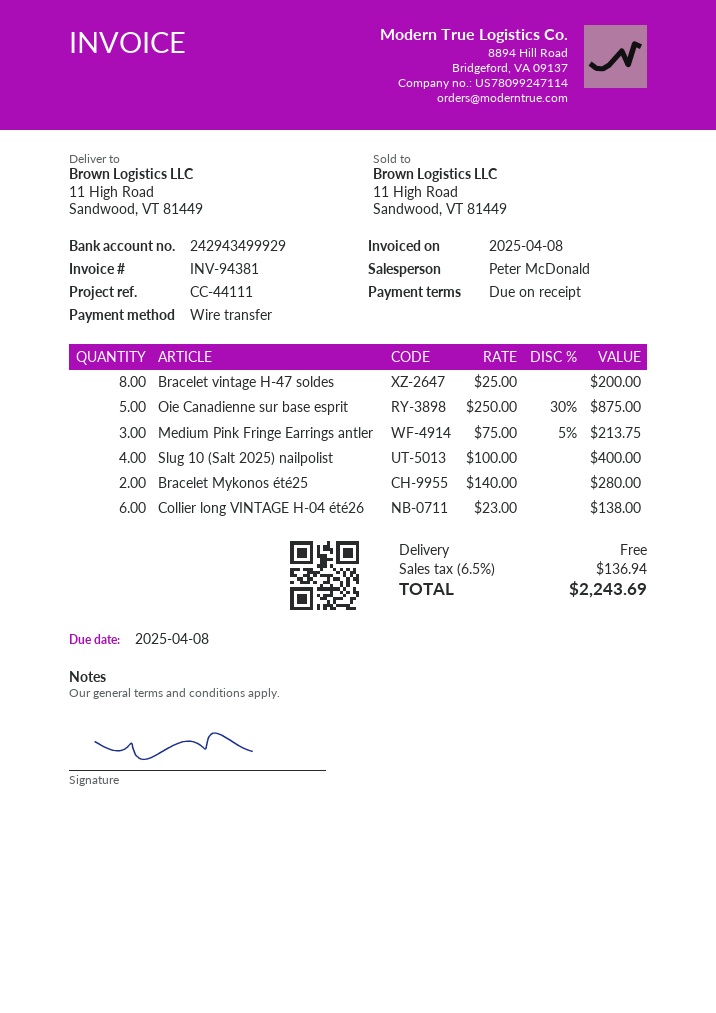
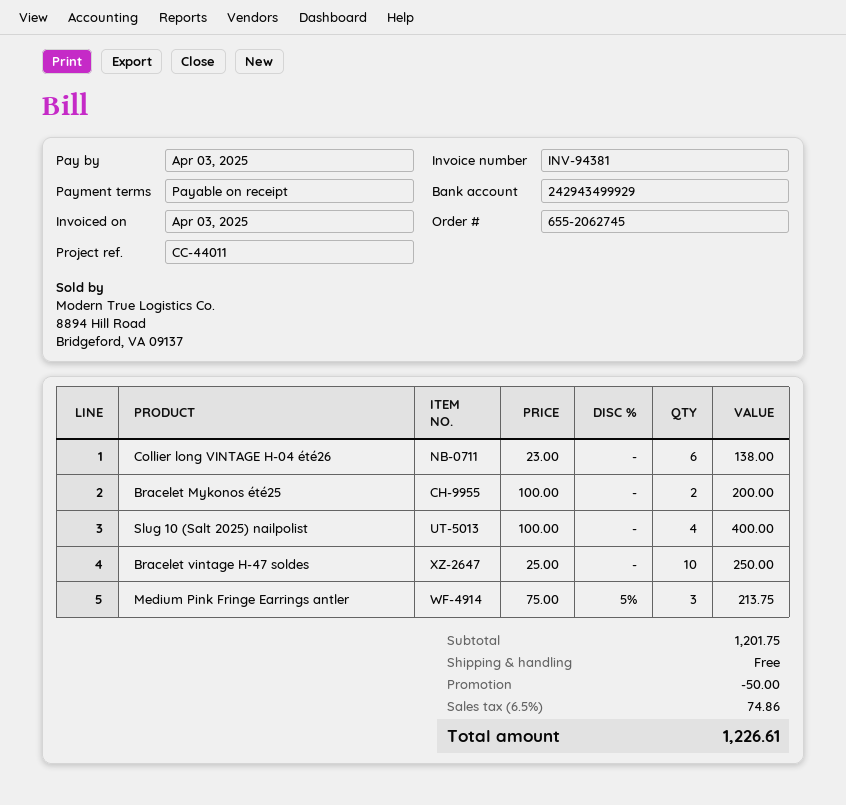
invoice date: 2025-04-08 -> 2025-04-03
due date: 2025-04-08 -> 2025-04-03
reference: CC-44111 -> CC-44011
Bracelet vintage H-47 soldes: 8 x 25.00 = 200.00 -> 10 x 25.00 = 250.00
Oie Canadienne sur base esprit: 5 x 250.00 - 30% = 875.00 -> none
Bracelet Mykonos été25: 2 x 140.00 = 280.00 -> 2 x 100.00 = 200.00
discount: none -> 50.00
tax: 6.5% = 136.94 -> 6.5% = 74.86
total: 2243.69 -> 1226.61

